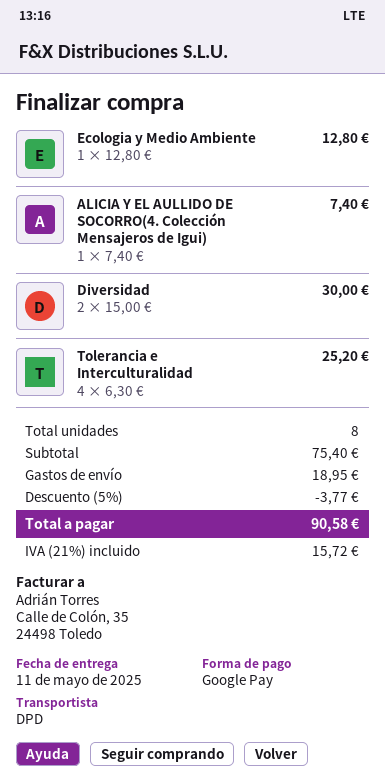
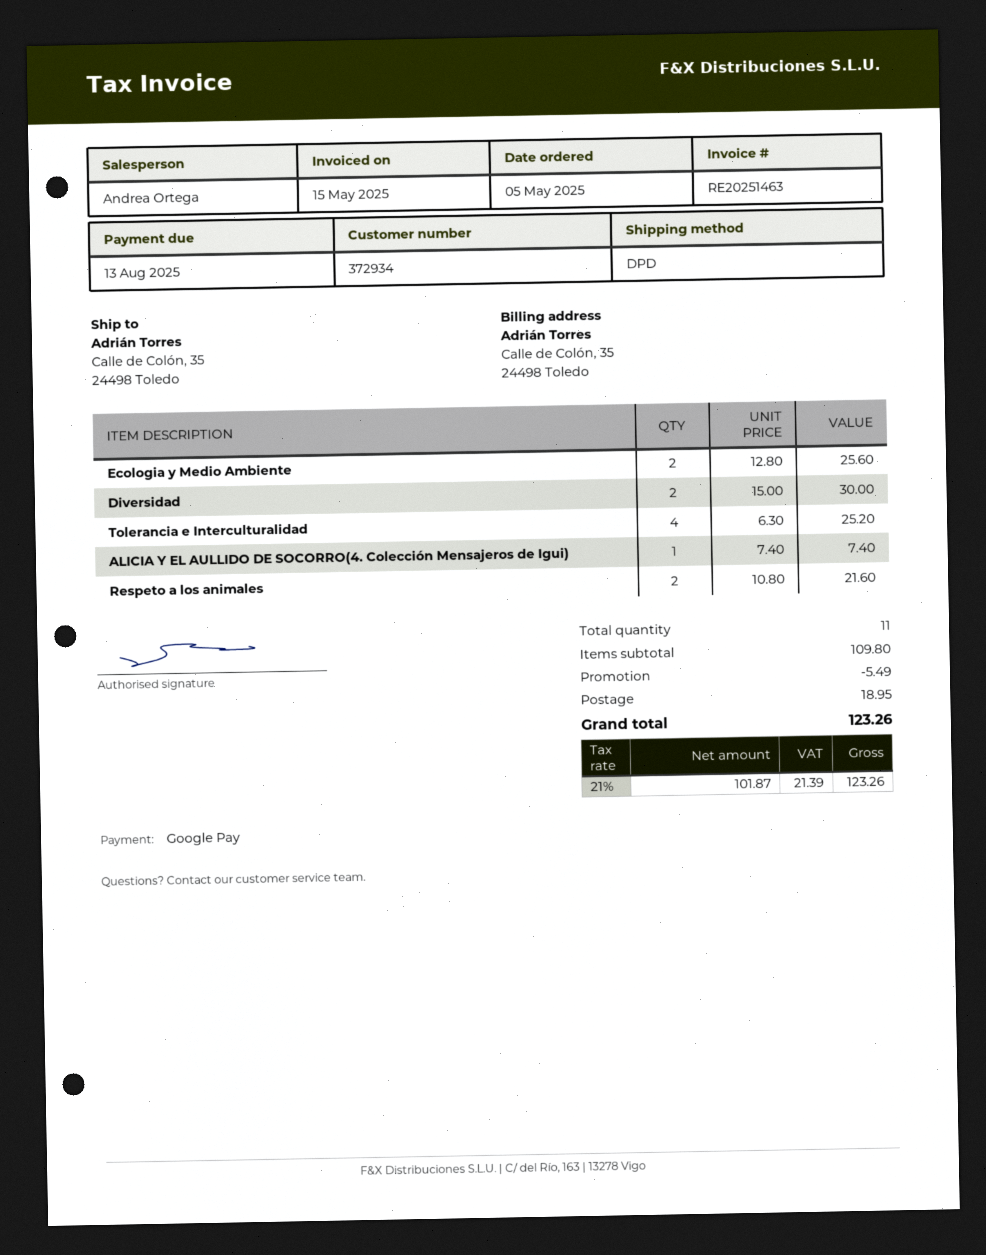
Ecologia y Medio Ambiente: 1 x 12.80 = 12.80 -> 2 x 12.80 = 25.60
Respeto a los animales: none -> 2 x 10.80 = 21.60
total quantity: 8 -> 11
subtotal: 75.40 -> 109.80
discount: 3.77 -> 5.49
tax: 21% = 15.72 -> 21% = 21.39
total: 90.58 -> 123.26

